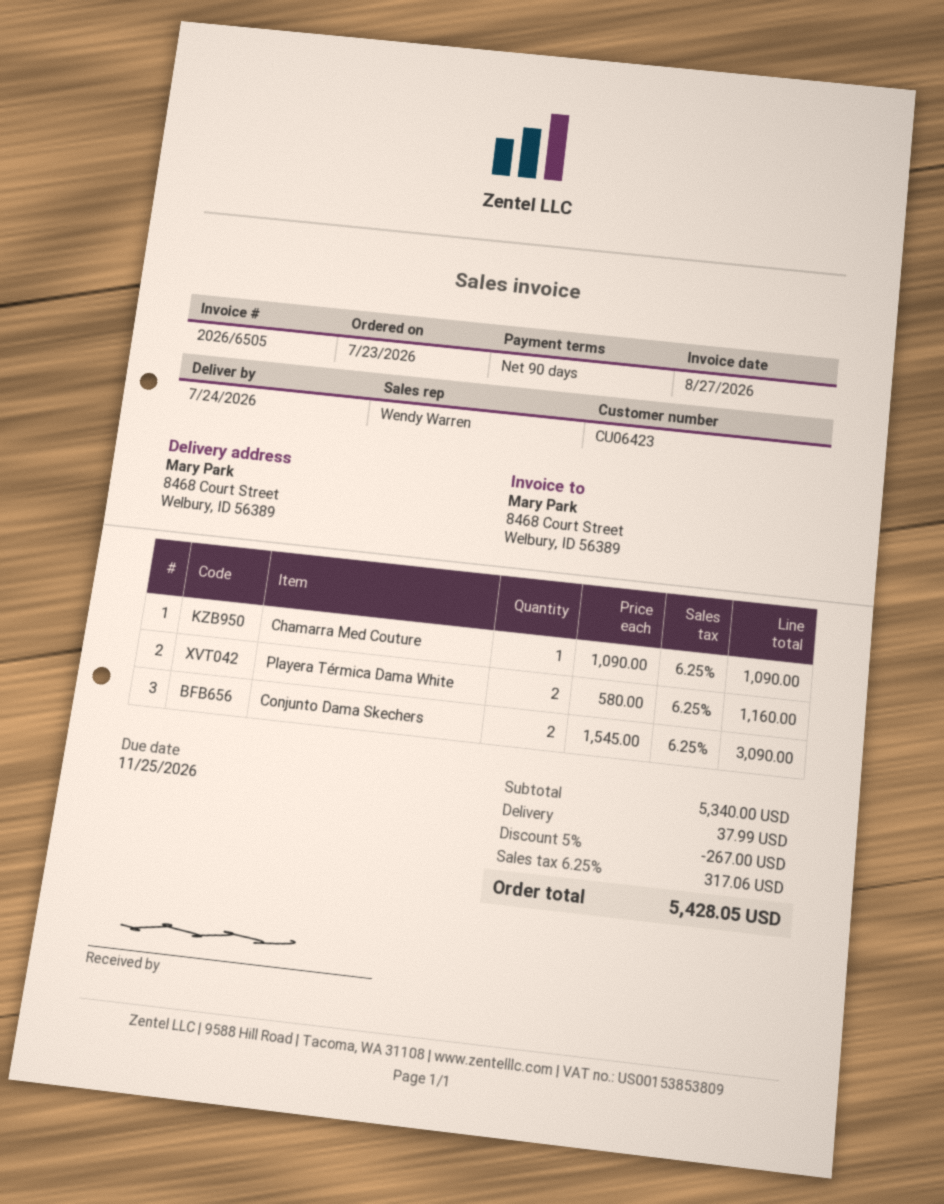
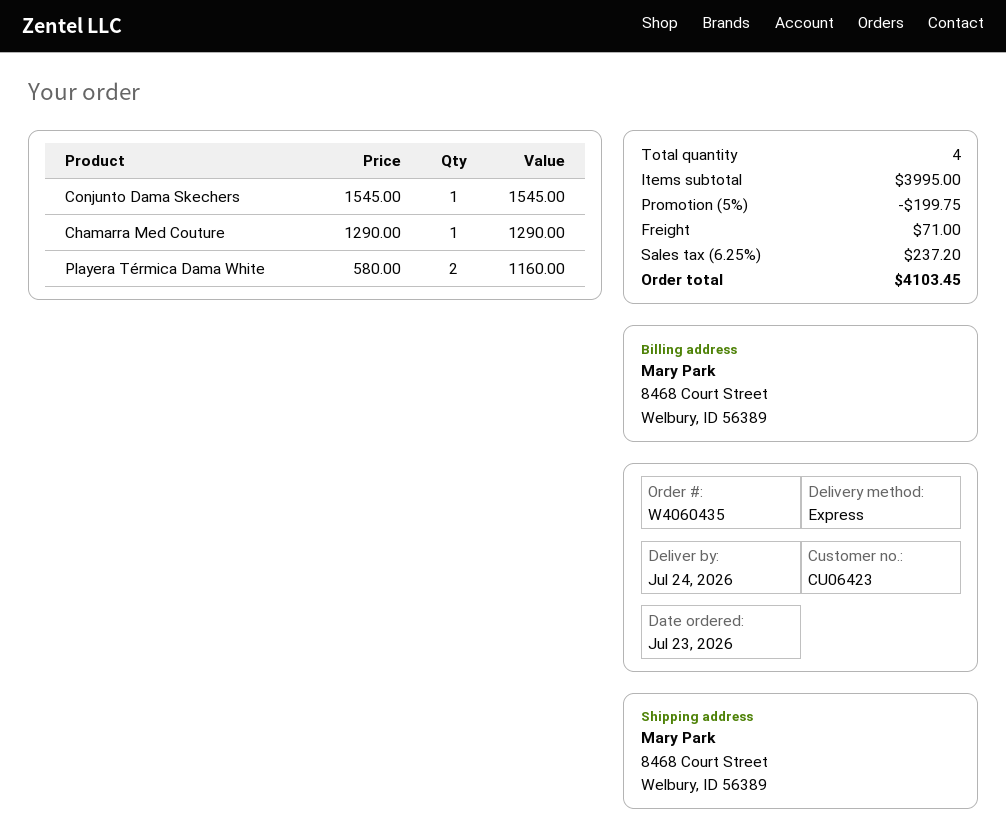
Chamarra Med Couture: 1 x 1090.00 = 1090.00 -> 1 x 1290.00 = 1290.00
Conjunto Dama Skechers: 2 x 1545.00 = 3090.00 -> 1 x 1545.00 = 1545.00
subtotal: 5340.00 -> 3995.00
discount: 5% = 267.00 -> 5% = 199.75
shipping: 37.99 -> 71.00
tax: 6.25% = 317.06 -> 6.25% = 237.20
total: 5428.05 -> 4103.45

